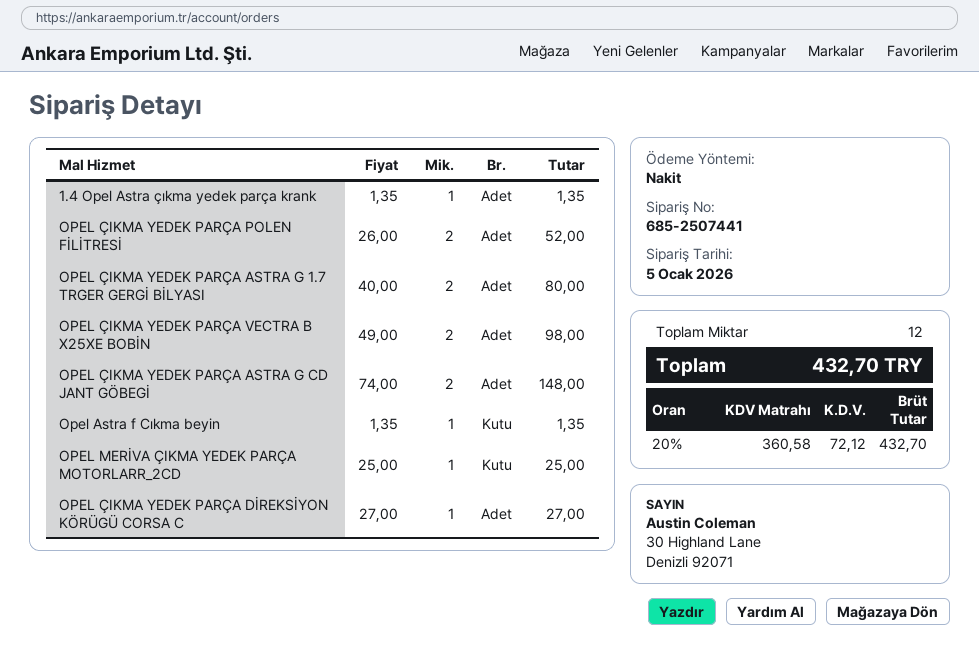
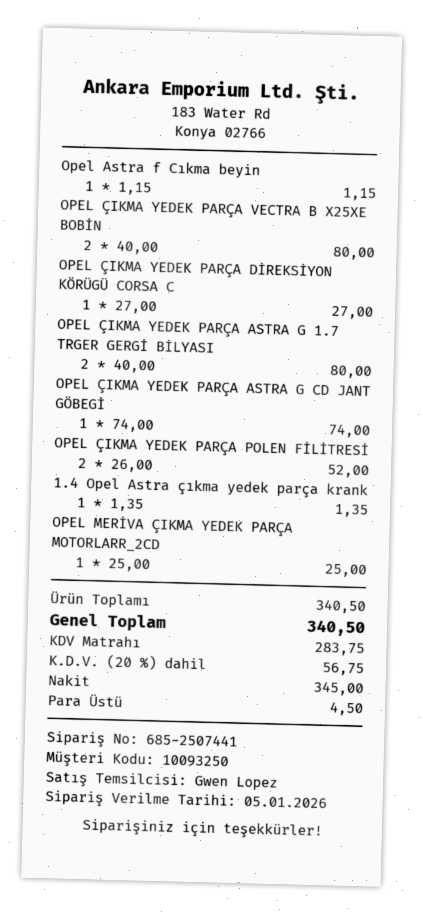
OPEL ÇIKMA YEDEK PARÇA VECTRA B X25XE BOBİN: 2 x 49.00 = 98.00 -> 2 x 40.00 = 80.00
OPEL ÇIKMA YEDEK PARÇA ASTRA G CD JANT GÖBEGİ: 2 x 74.00 = 148.00 -> 1 x 74.00 = 74.00
Opel Astra f Cıkma beyin: 1 x 1.35 = 1.35 -> 1 x 1.15 = 1.15
net: 360.58 -> 283.75
tax: 20% = 72.12 -> 20% = 56.75
total: 432.70 -> 340.50

